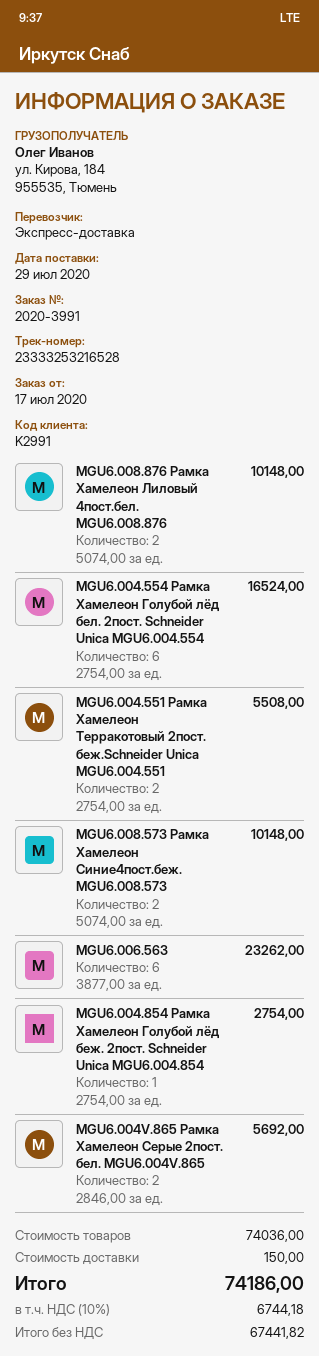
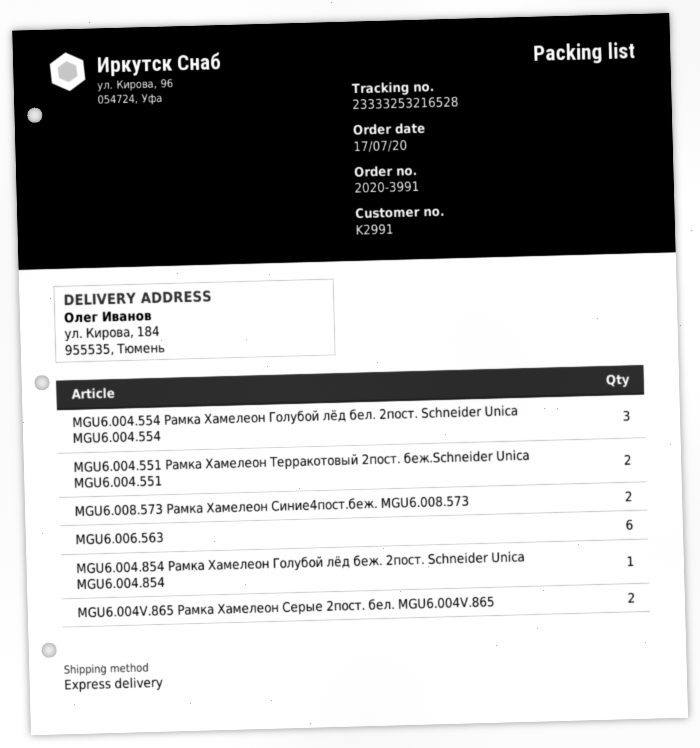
MGU6.008.876 Рамка Хамелеон Лиловый 4пост.бел. MGU6.008.876: 2 -> none
MGU6.004.554 Рамка Хамелеон Голубой лёд бел. 2пост. Schneider Unica MGU6.004.554: 6 -> 3

